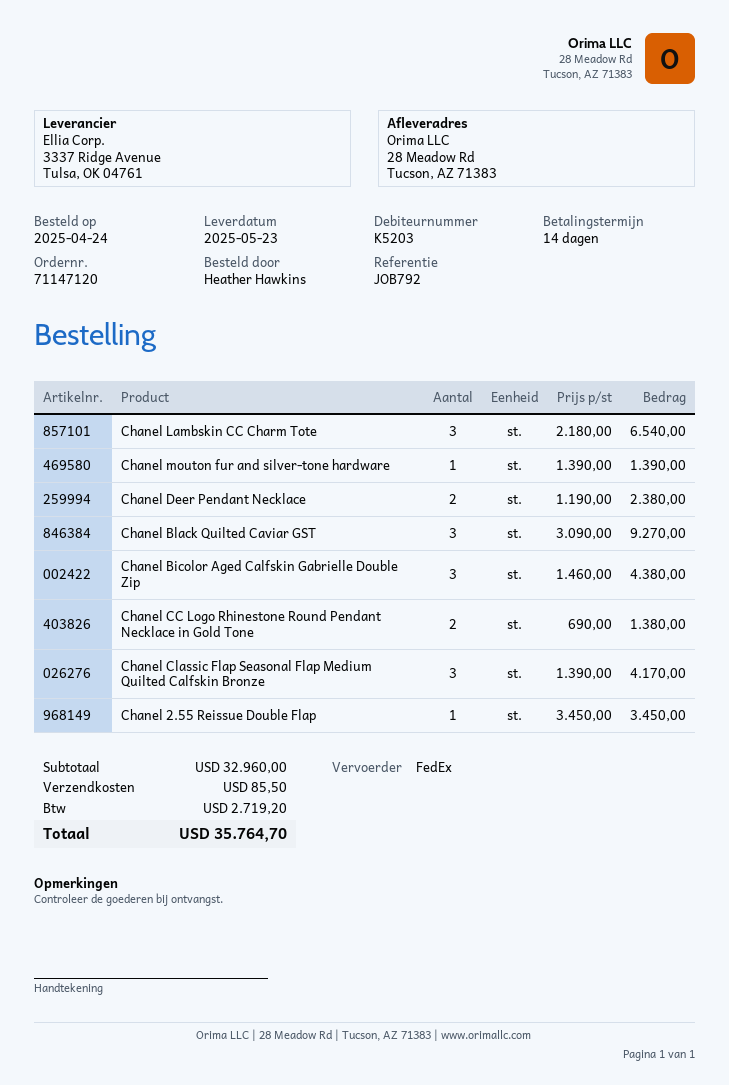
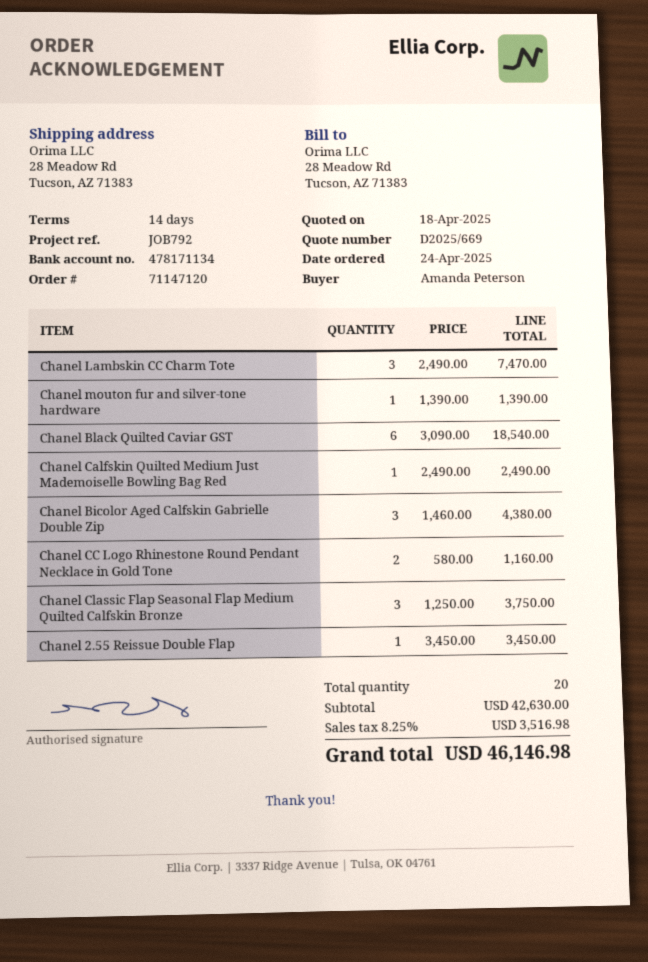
ordered by: Heather Hawkins -> Amanda Peterson
Chanel Lambskin CC Charm Tote: 3 x 2180.00 = 6540.00 -> 3 x 2490.00 = 7470.00
Chanel Deer Pendant Necklace: 2 x 1190.00 = 2380.00 -> none
Chanel Black Quilted Caviar GST: 3 x 3090.00 = 9270.00 -> 6 x 3090.00 = 18540.00
Chanel CC Logo Rhinestone Round Pendant Necklace in Gold Tone: 2 x 690.00 = 1380.00 -> 2 x 580.00 = 1160.00
Chanel Classic Flap Seasonal Flap Medium Quilted Calfskin Bronze: 3 x 1390.00 = 4170.00 -> 3 x 1250.00 = 3750.00
Chanel Calfskin Quilted Medium Just Mademoiselle Bowling Bag Red: none -> 1 x 2490.00 = 2490.00
subtotal: 32960.00 -> 42630.00
shipping: 85.50 -> none
tax: 2719.20 -> 3516.98
total: 35764.70 -> 46146.98

